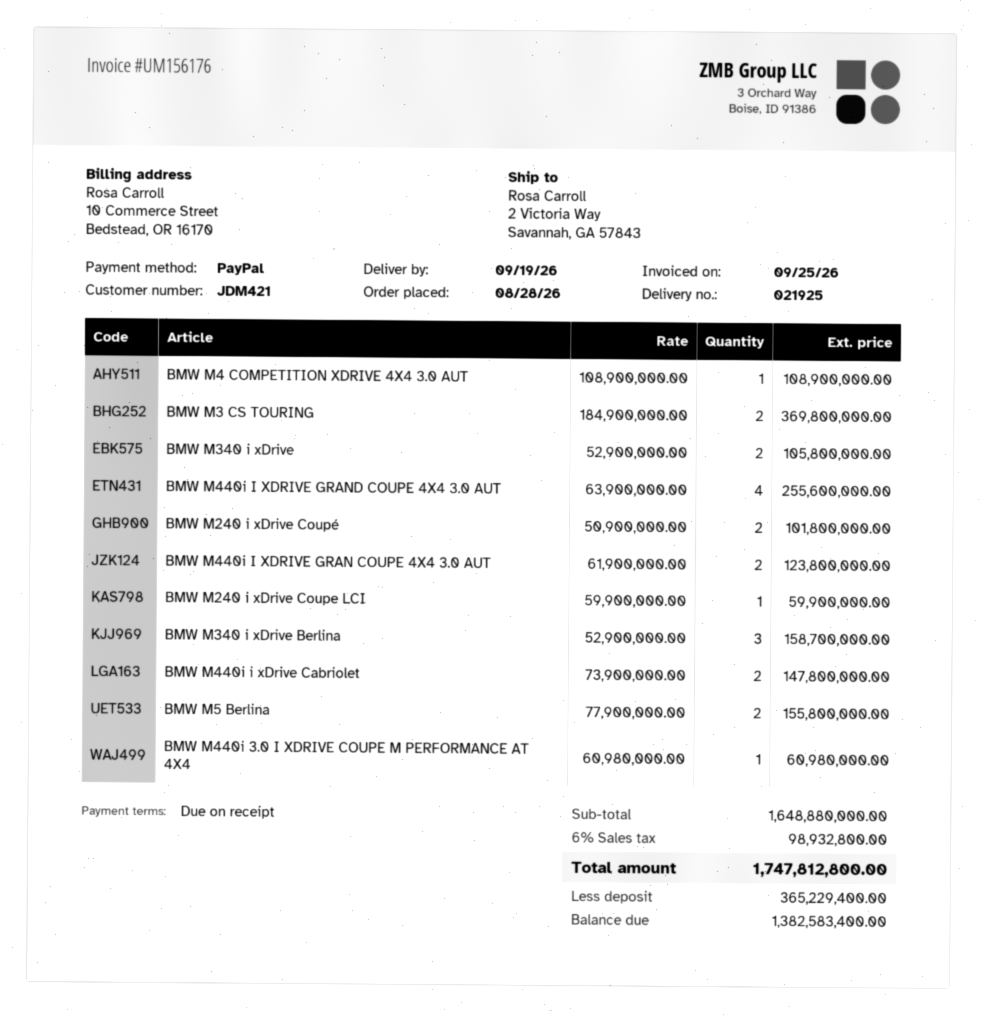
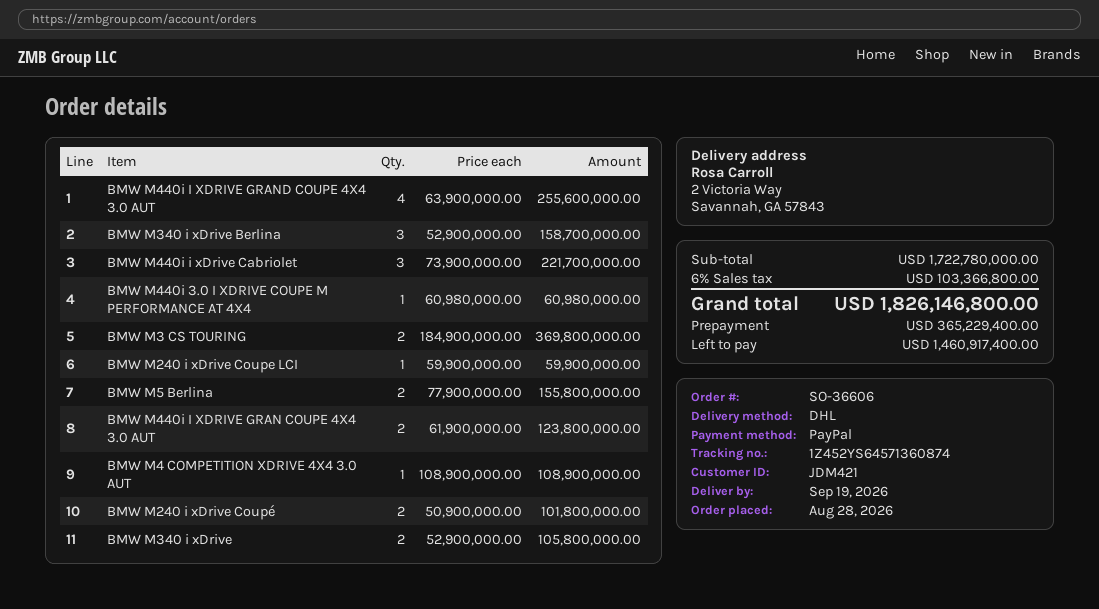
BMW M440i i xDrive Cabriolet: 2 x 73900000.00 = 147800000.00 -> 3 x 73900000.00 = 221700000.00
subtotal: 1648880000.00 -> 1722780000.00
tax: 6% = 98932800.00 -> 6% = 103366800.00
total: 1747812800.00 -> 1826146800.00
balance: 1382583400.00 -> 1460917400.00

